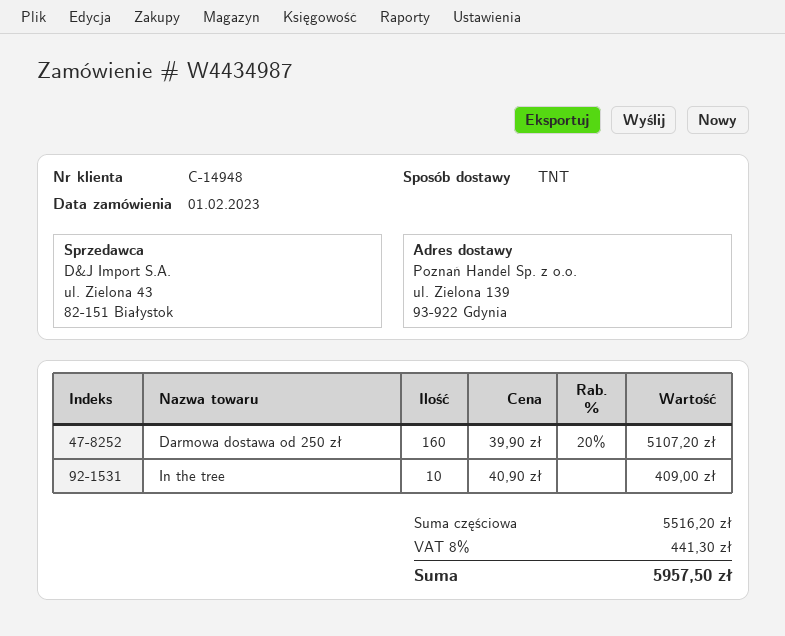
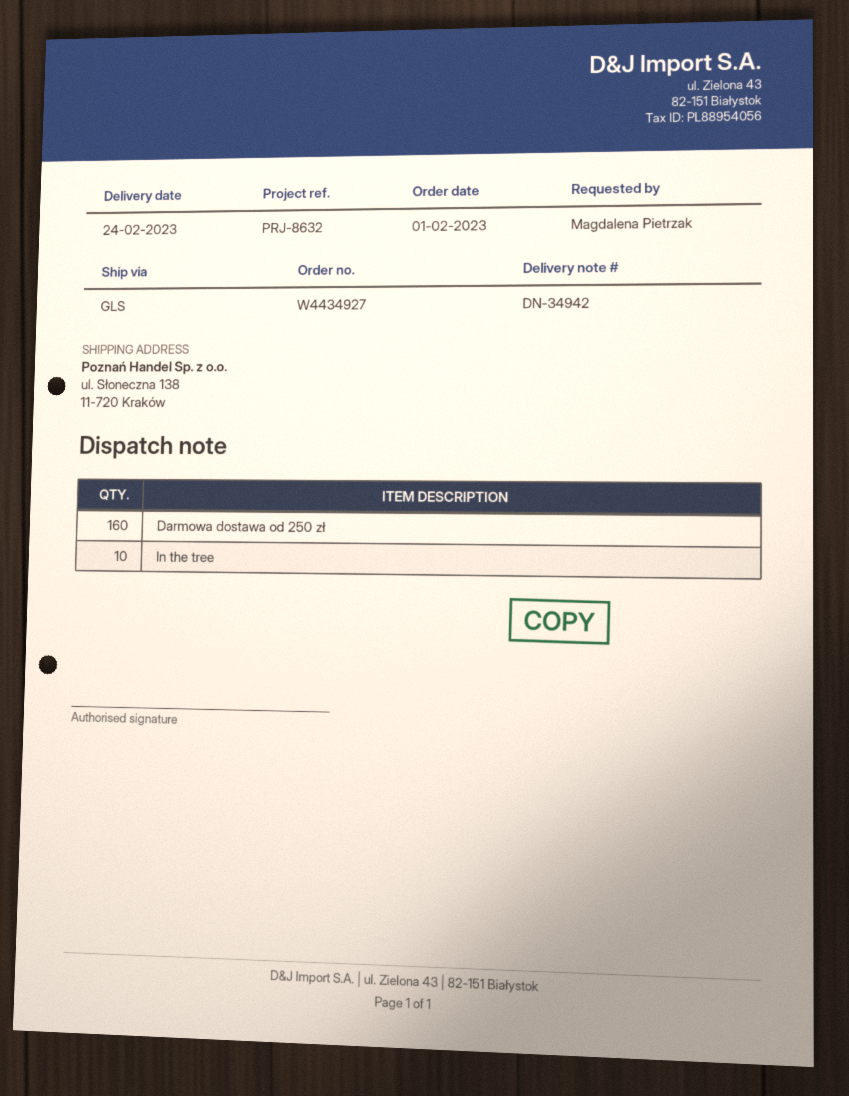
order number: W4434987 -> W4434927
shipping method: TNT -> GLS
ship to: ul. Zielona 139, 93-922 Gdynia -> ul. Słoneczna 138, 11-720 Kraków

